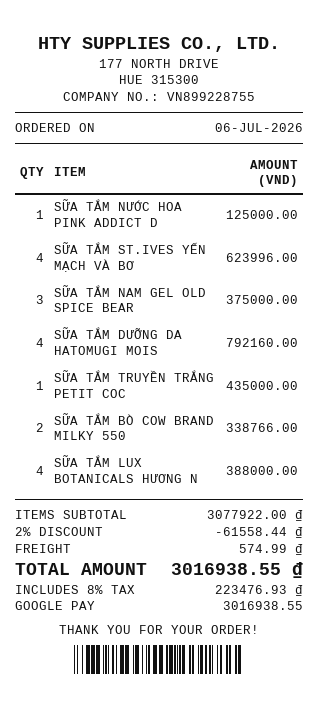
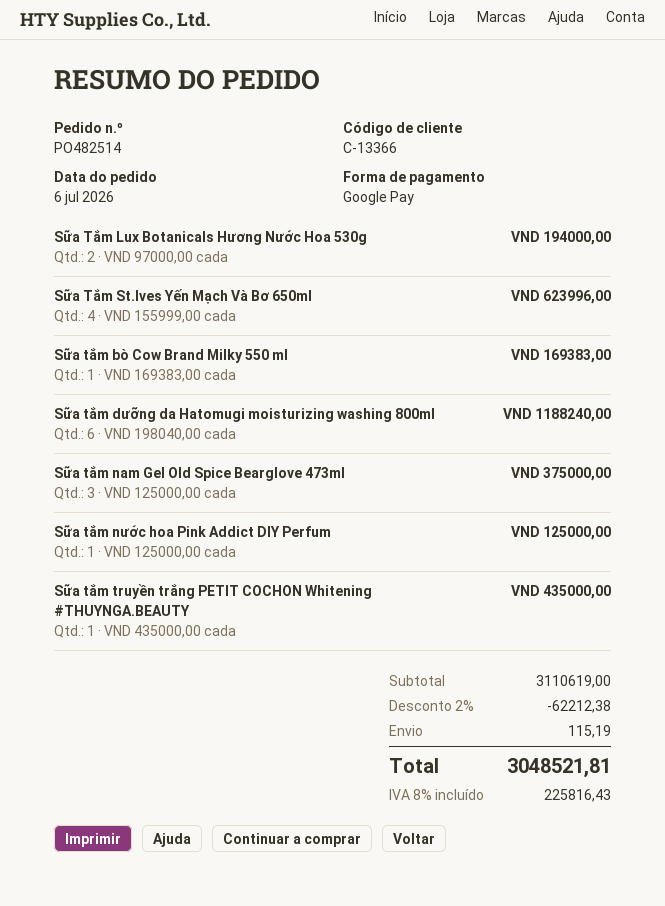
SỮA TẮM DƯỠNG DA HATOMUGI MOIS: 4 for 792160.00 -> 6 for 1188240.00
SỮA TẮM BÒ COW BRAND MILKY 550: 2 for 338766.00 -> 1 for 169383.00
SỮA TẮM LUX BOTANICALS HƯƠNG N: 4 for 388000.00 -> 2 for 194000.00
subtotal: 3077922.00 -> 3110619.00
discount: 2% = 61558.44 -> 2% = 62212.38
shipping: 574.99 -> 115.19
tax: 8% = 223476.93 -> 8% = 225816.43
total: 3016938.55 -> 3048521.81

